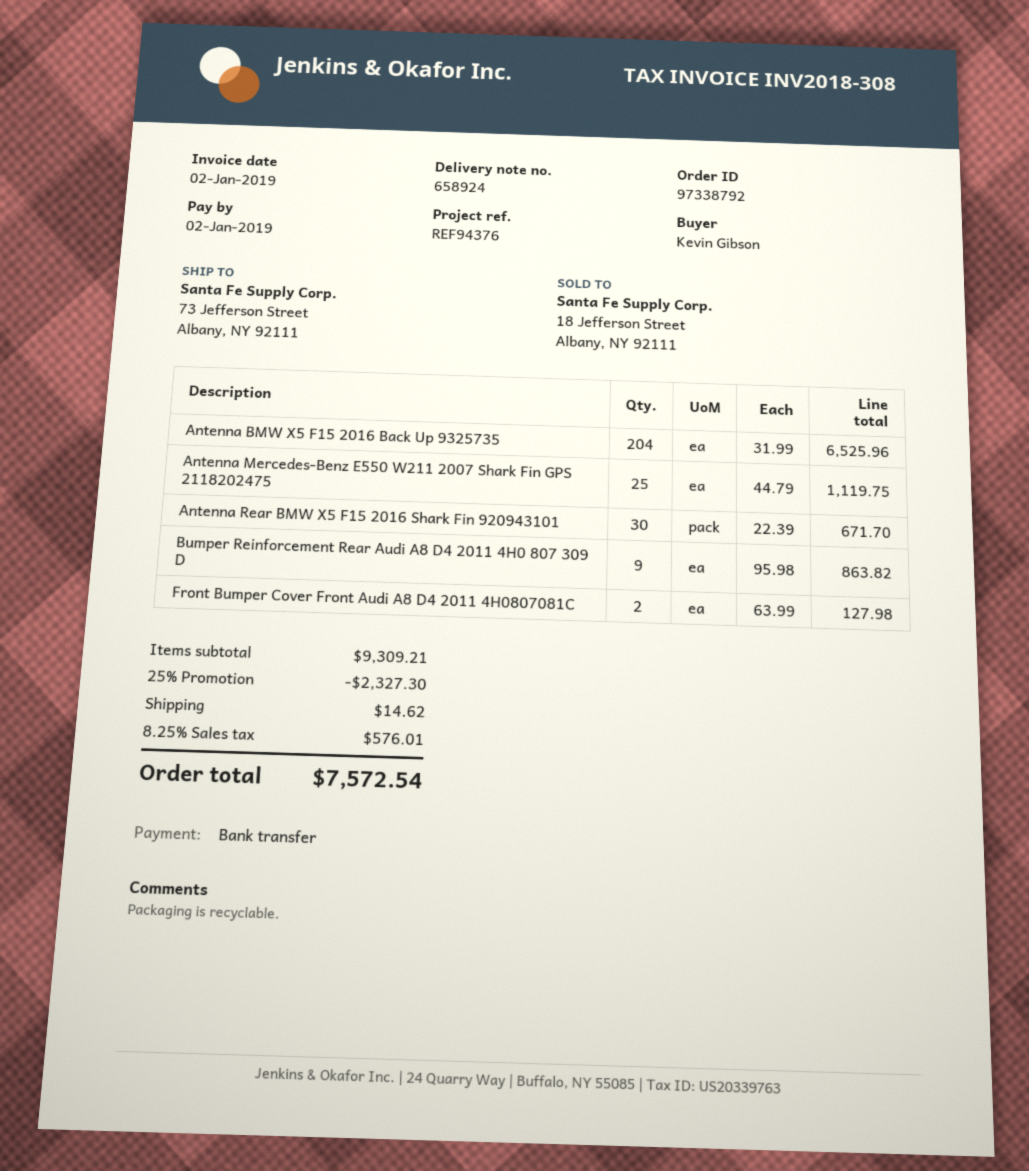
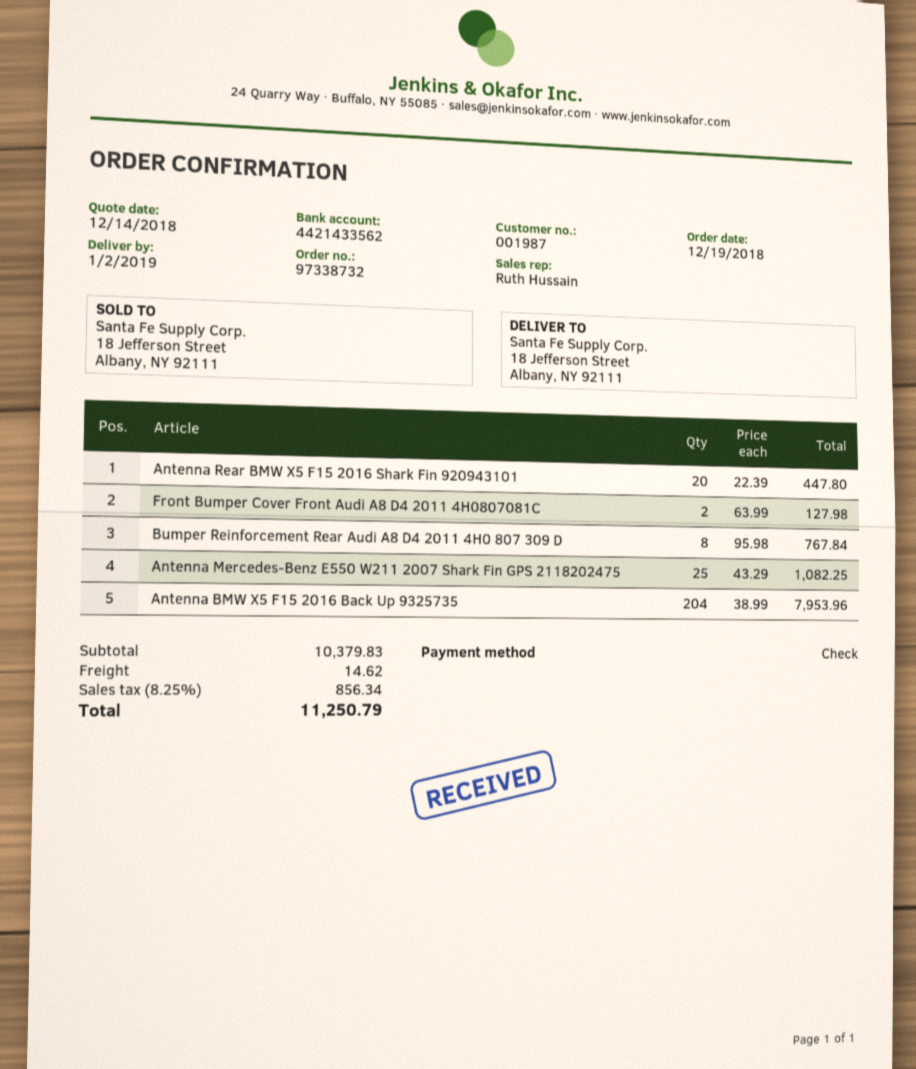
order number: 97338792 -> 97338732
payment method: bank transfer -> cheque
ship to: 73 Jefferson Street, Albany, NY 92111 -> 18 Jefferson Street, Albany, NY 92111
Antenna BMW X5 F15 2016 Back Up 9325735: 204 x 31.99 = 6525.96 -> 204 x 38.99 = 7953.96
Antenna Mercedes-Benz E550 W211 2007 Shark Fin GPS 2118202475: 25 x 44.79 = 1119.75 -> 25 x 43.29 = 1082.25
Antenna Rear BMW X5 F15 2016 Shark Fin 920943101: 30 x 22.39 = 671.70 -> 20 x 22.39 = 447.80
Bumper Reinforcement Rear Audi A8 D4 2011 4H0 807 309 D: 9 x 95.98 = 863.82 -> 8 x 95.98 = 767.84
subtotal: 9309.21 -> 10379.83
discount: 25% = 2327.30 -> none
tax: 8.25% = 576.01 -> 8.25% = 856.34
total: 7572.54 -> 11250.79

